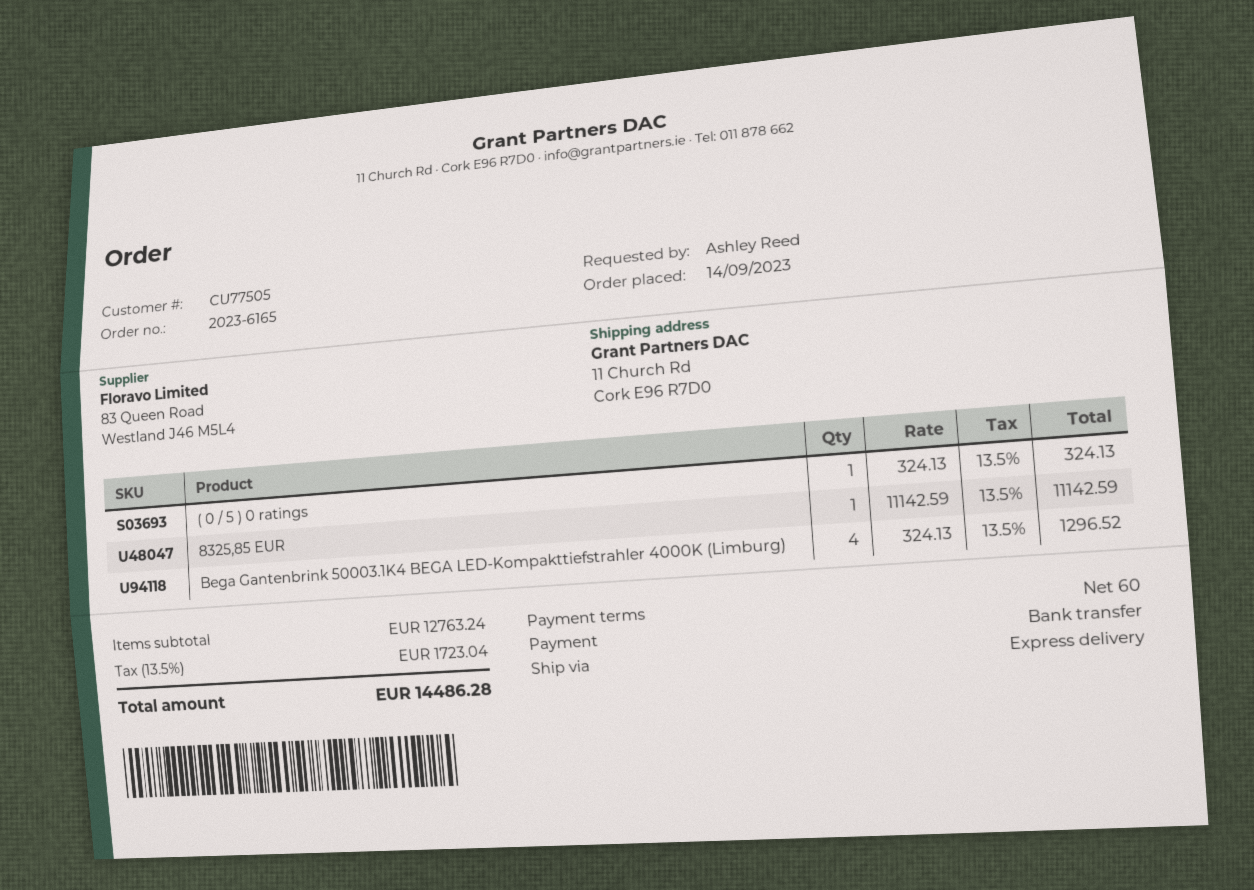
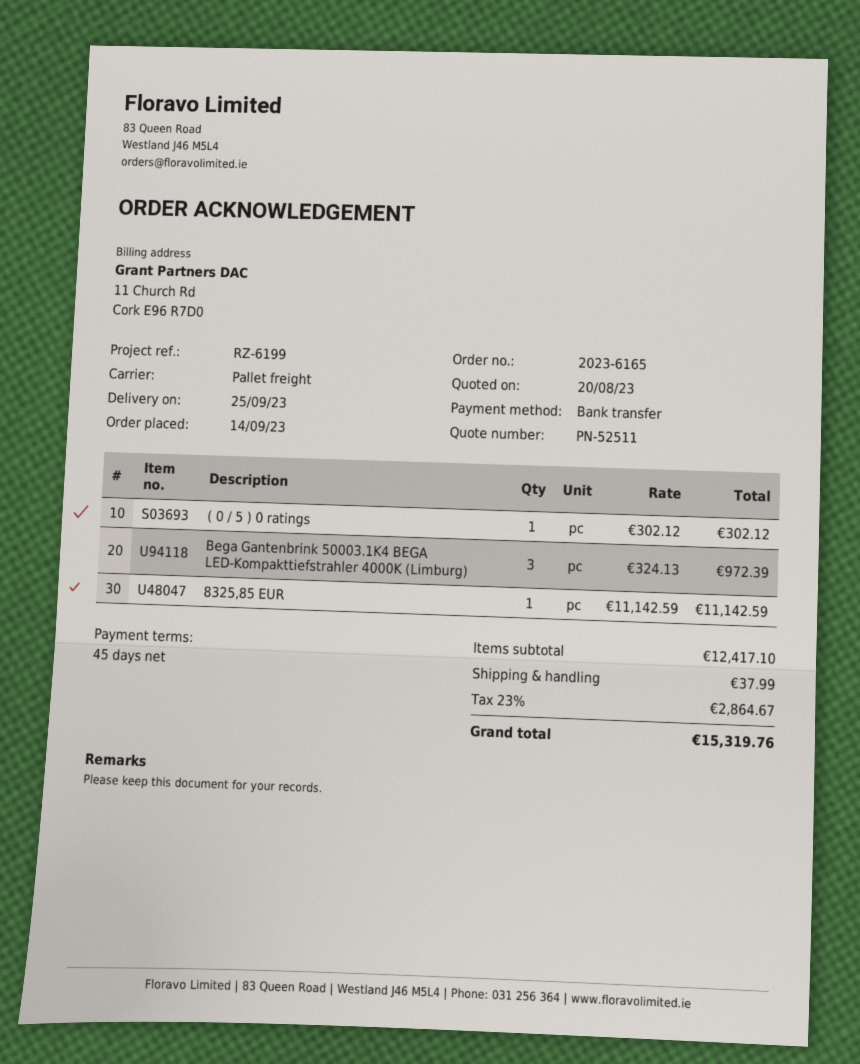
payment terms: 60 days -> 45 days
shipping method: express -> pallet freight
( 0 / 5 ) 0 ratings: 1 x 324.13 = 324.13 -> 1 x 302.12 = 302.12
Bega Gantenbrink 50003.1K4 BEGA LED-Kompakttiefstrahler 4000K (Limburg): 4 x 324.13 = 1296.52 -> 3 x 324.13 = 972.39
subtotal: 12763.24 -> 12417.10
shipping: none -> 37.99
tax: 13.5% = 1723.04 -> 23% = 2864.67
total: 14486.28 -> 15319.76

